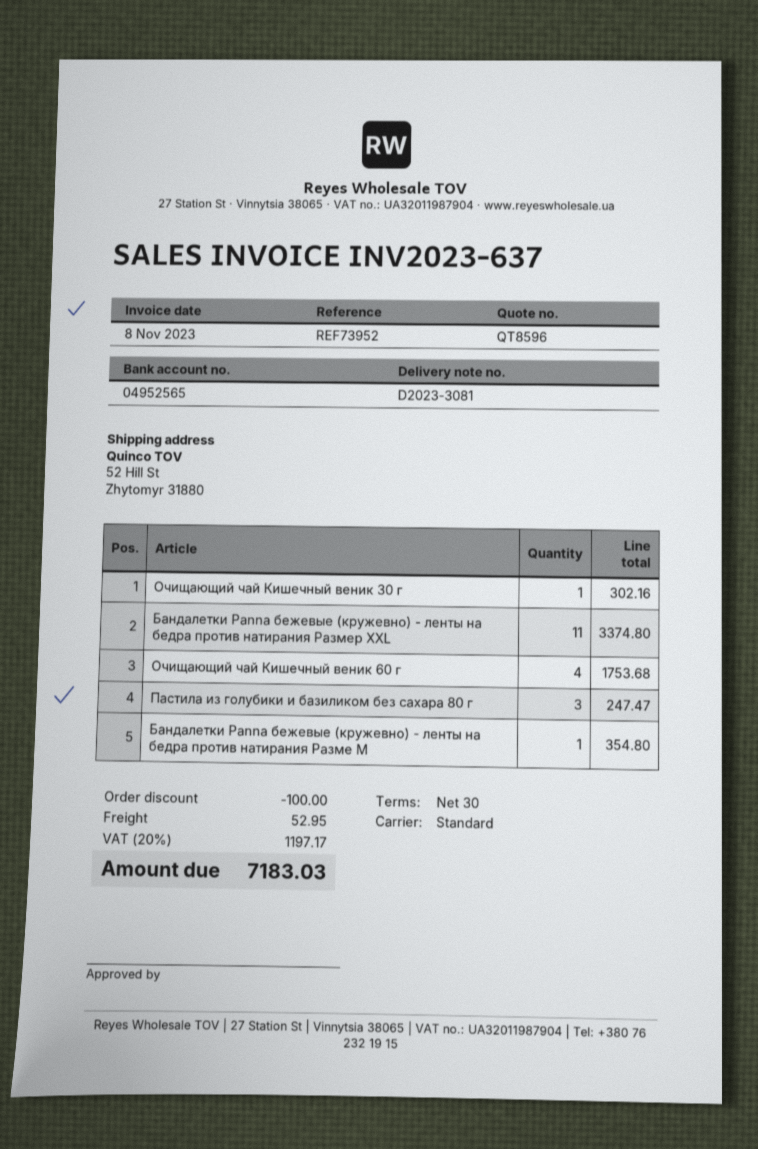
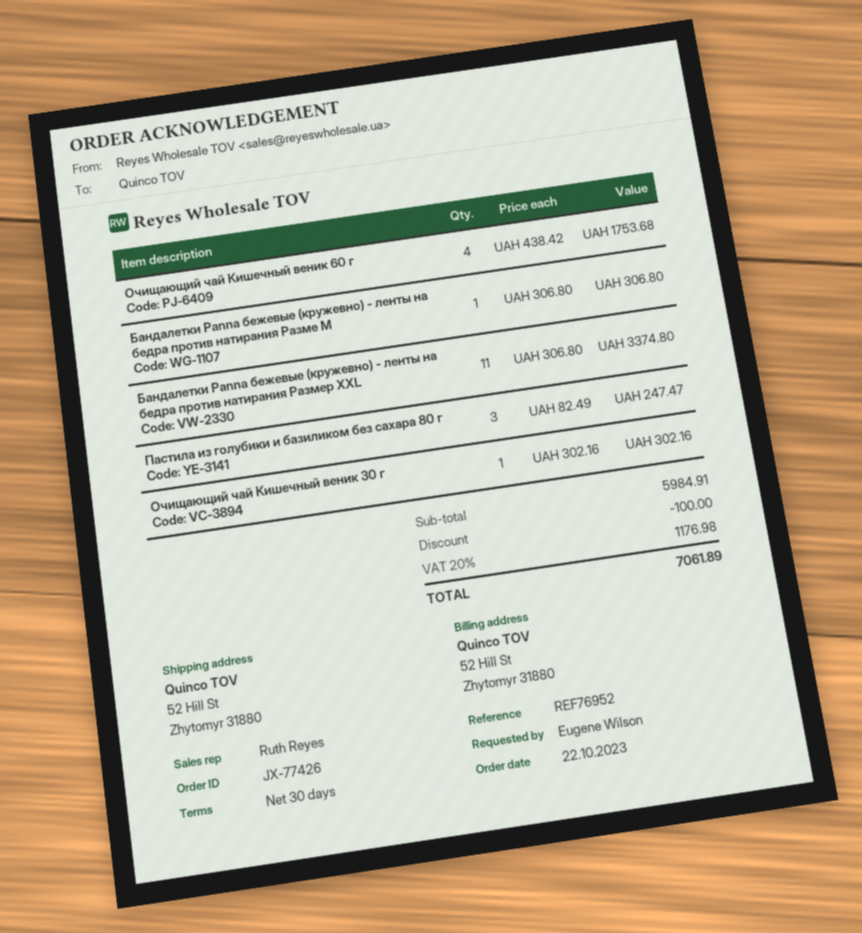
reference: REF73952 -> REF76952
Бандалетки Panna бежевые (кружевно) - ленты на бедра против натирания Разме М: 1 for 354.80 -> 1 for 306.80
shipping: 52.95 -> none
tax: 20% = 1197.17 -> 20% = 1176.98
total: 7183.03 -> 7061.89

